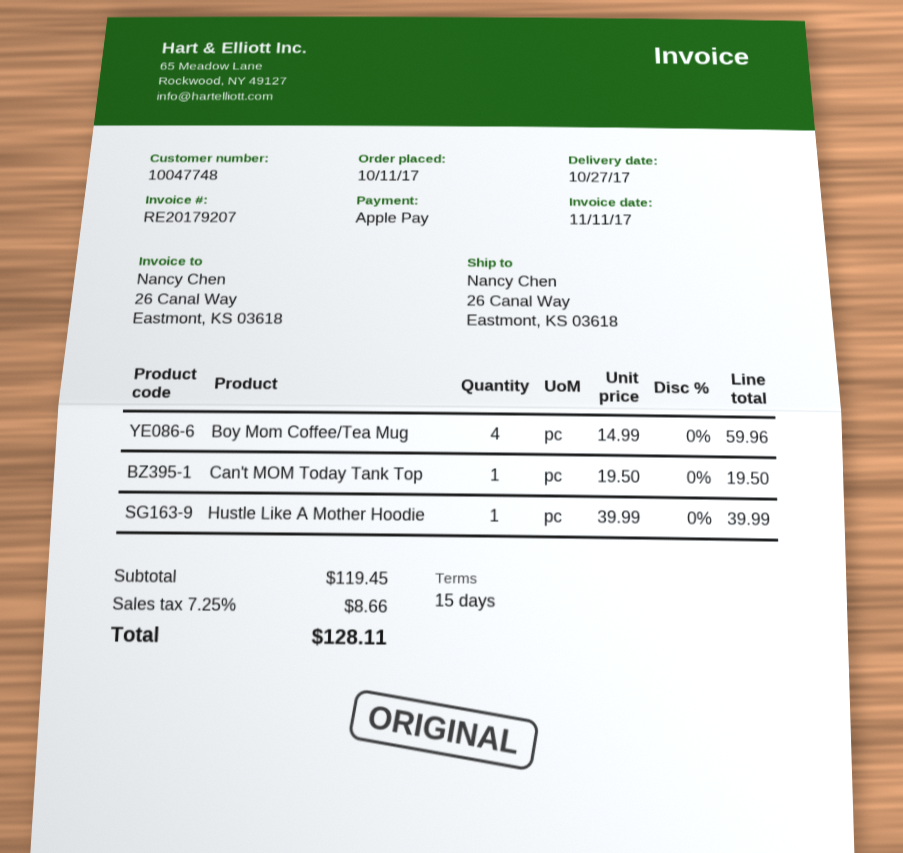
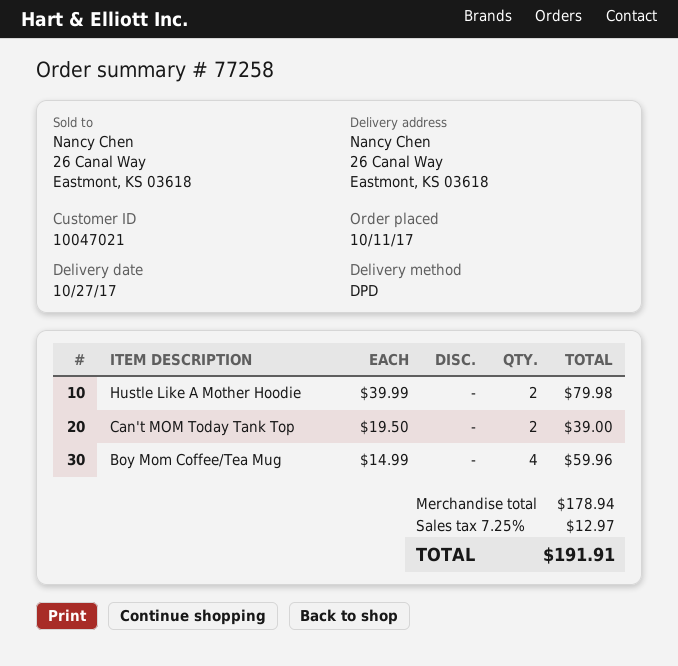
customer number: 10047748 -> 10047021
Can't MOM Today Tank Top: 1 x 19.50 = 19.50 -> 2 x 19.50 = 39.00
Hustle Like A Mother Hoodie: 1 x 39.99 = 39.99 -> 2 x 39.99 = 79.98
subtotal: 119.45 -> 178.94
tax: 7.25% = 8.66 -> 7.25% = 12.97
total: 128.11 -> 191.91

